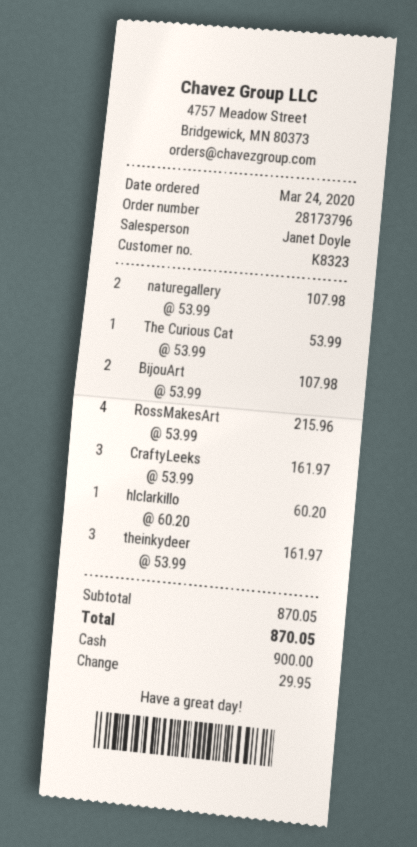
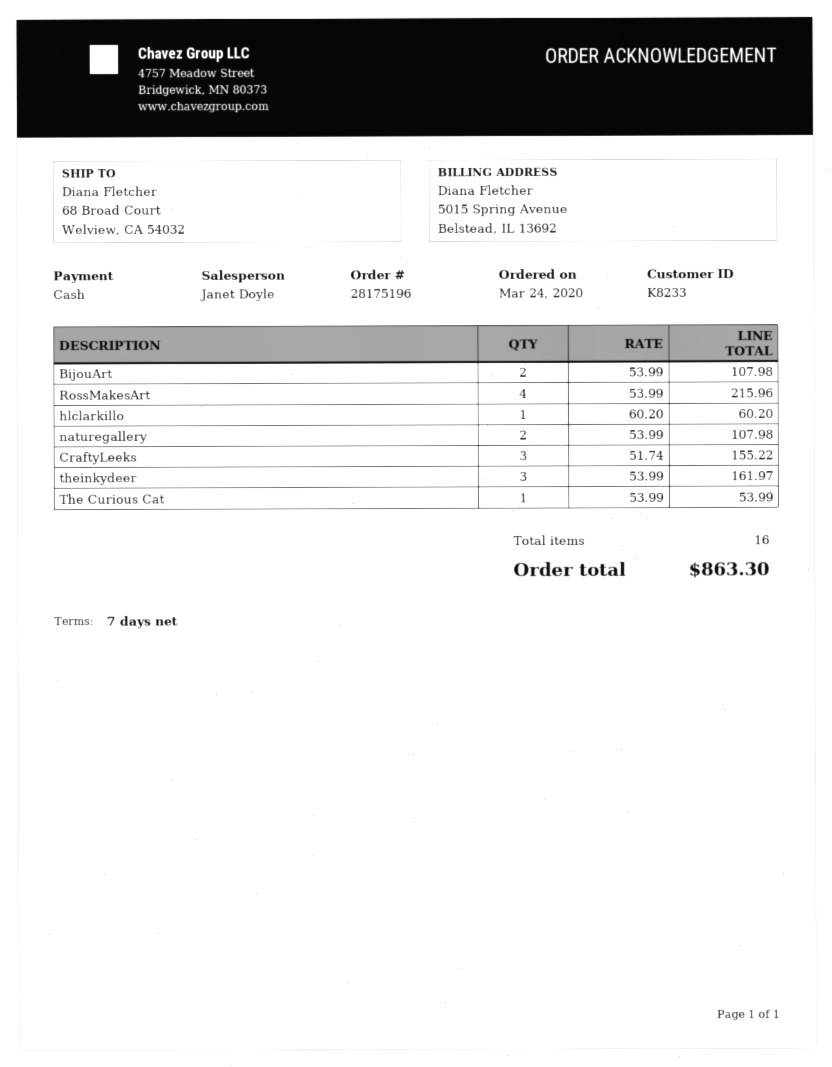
order number: 28173796 -> 28175196
customer number: K8323 -> K8233
CraftyLeeks: 3 x 53.99 = 161.97 -> 3 x 51.74 = 155.22
total: 870.05 -> 863.30

